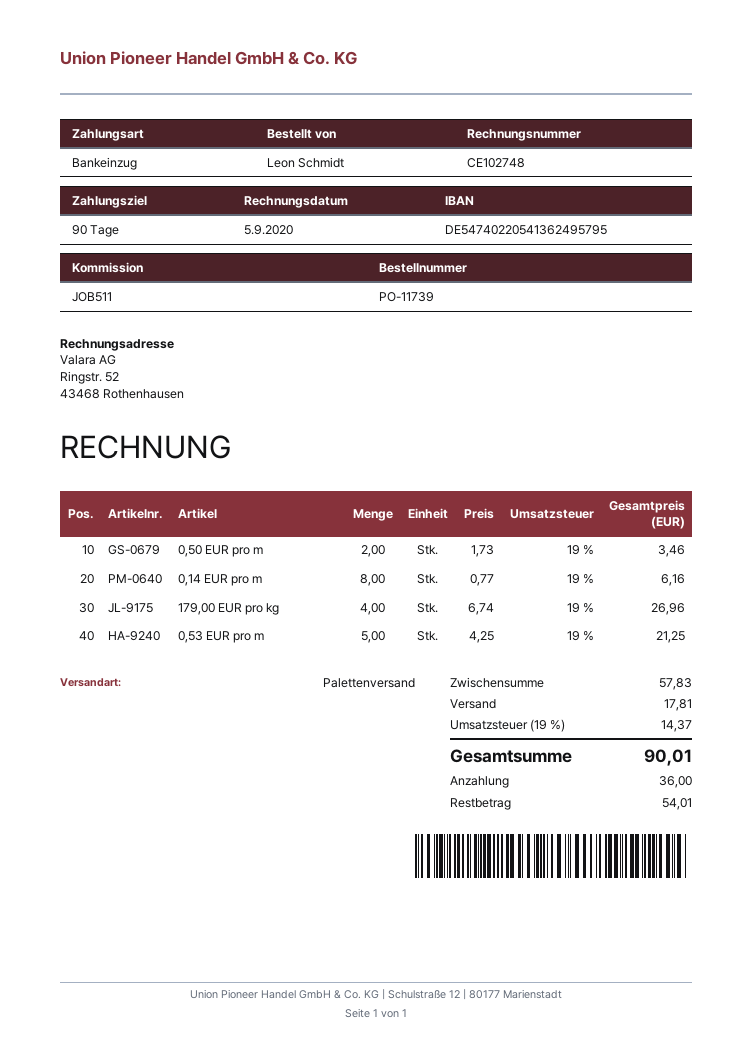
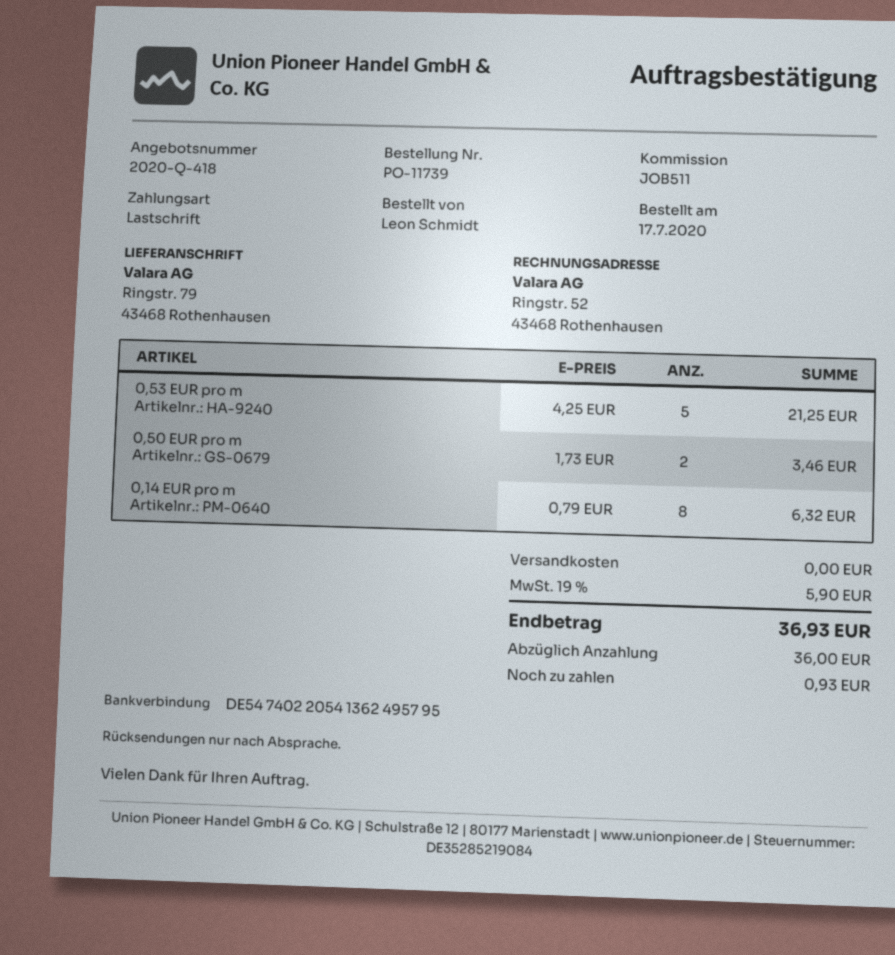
0,14 EUR pro m: 8 x 0.77 = 6.16 -> 8 x 0.79 = 6.32
179,00 EUR pro kg: 4 x 6.74 = 26.96 -> none
shipping: 17.81 -> 0.00
tax: 19% = 14.37 -> 19% = 5.90
total: 90.01 -> 36.93
balance: 54.01 -> 0.93

